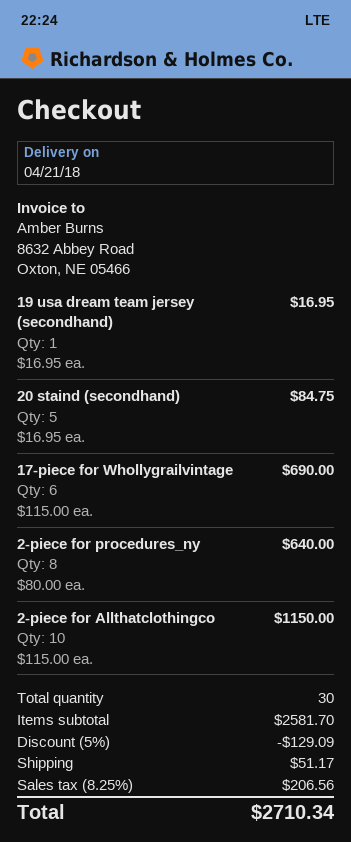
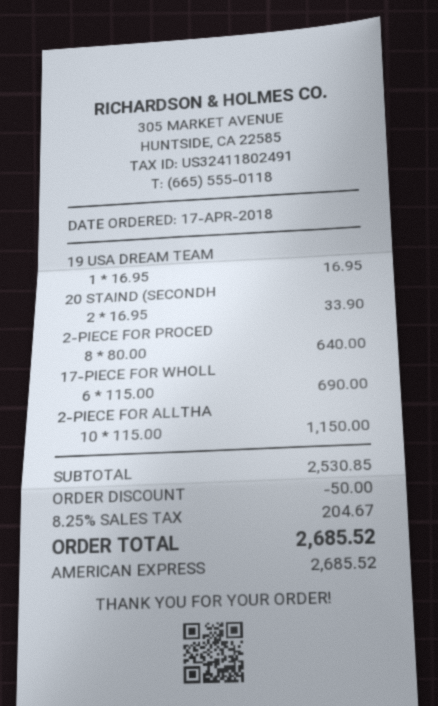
20 staind (secondhand): 5 x 16.95 = 84.75 -> 2 x 16.95 = 33.90
subtotal: 2581.70 -> 2530.85
discount: 129.09 -> 50.00
shipping: 51.17 -> none
tax: 8.25% = 206.56 -> 8.25% = 204.67
total: 2710.34 -> 2685.52

